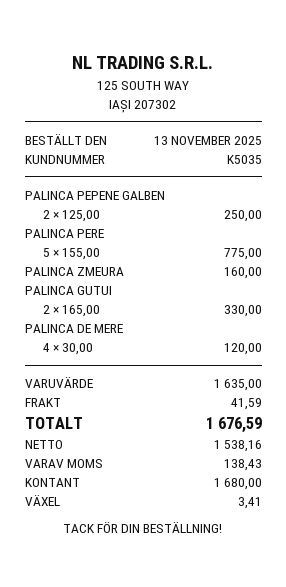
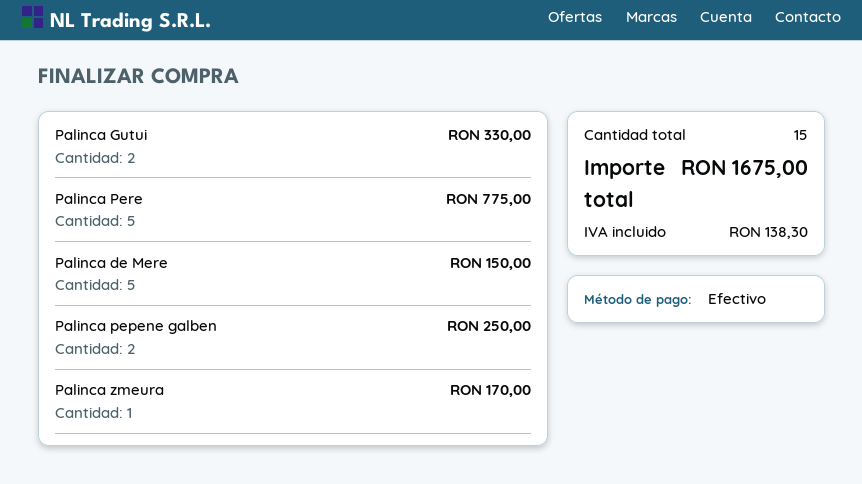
PALINCA ZMEURA: 1 for 160.00 -> 1 for 170.00
PALINCA DE MERE: 4 for 120.00 -> 5 for 150.00
shipping: 41.59 -> none
tax: 138.43 -> 138.30
total: 1676.59 -> 1675.00

